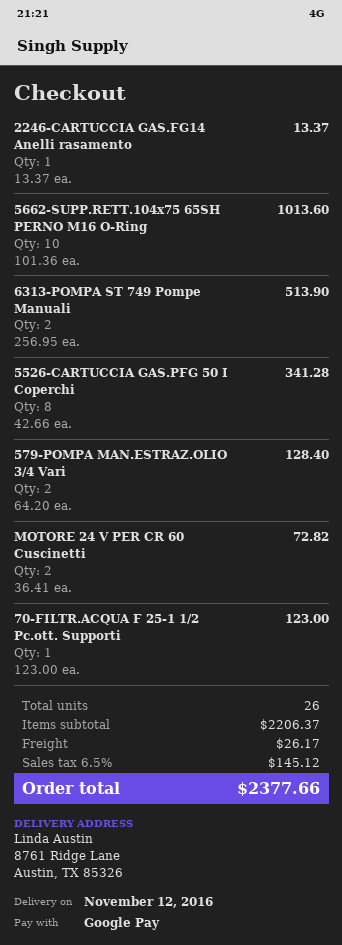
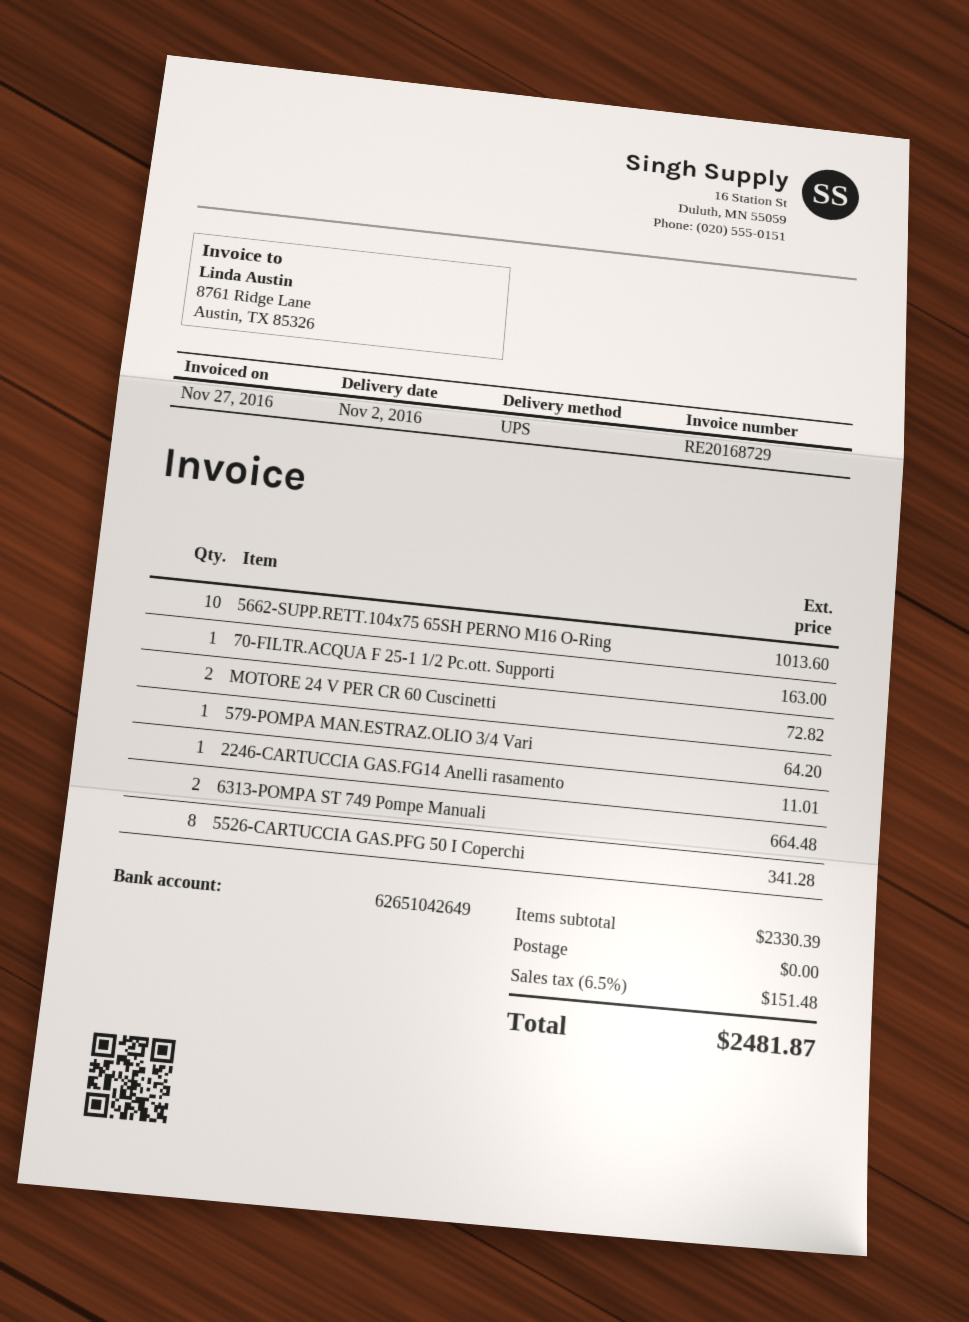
delivery date: 2016-11-12 -> 2016-11-02
2246-CARTUCCIA GAS.FG14 Anelli rasamento: 1 for 13.37 -> 1 for 11.01
6313-POMPA ST 749 Pompe Manuali: 2 for 513.90 -> 2 for 664.48
579-POMPA MAN.ESTRAZ.OLIO 3/4 Vari: 2 for 128.40 -> 1 for 64.20
70-FILTR.ACQUA F 25-1 1/2 Pc.ott. Supporti: 1 for 123.00 -> 1 for 163.00
subtotal: 2206.37 -> 2330.39
shipping: 26.17 -> 0.00
tax: 6.5% = 145.12 -> 6.5% = 151.48
total: 2377.66 -> 2481.87

